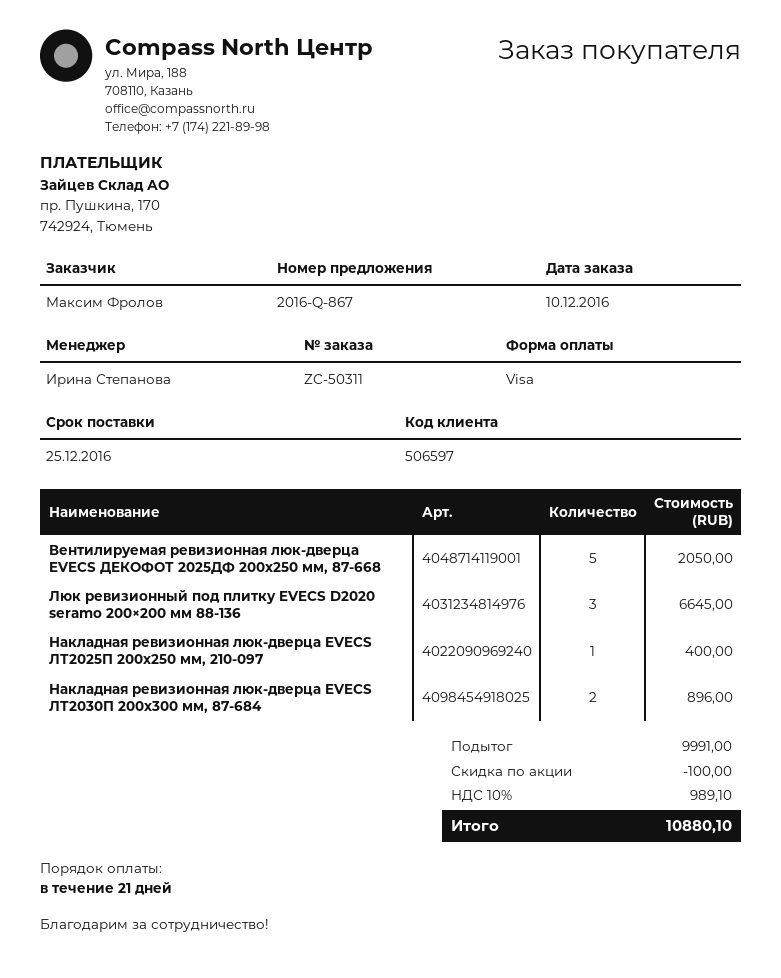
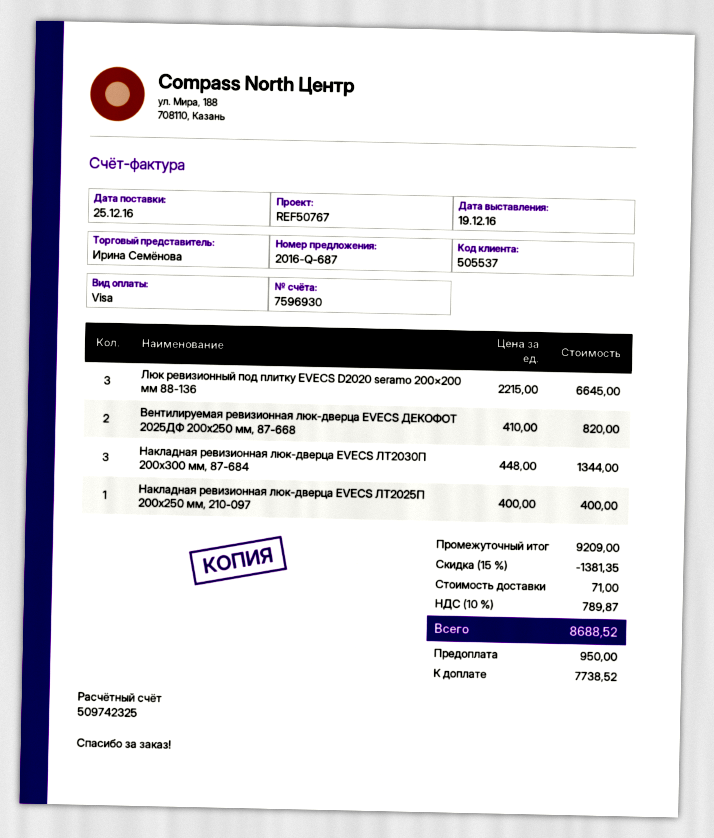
quote number: 2016-Q-867 -> 2016-Q-687
customer number: 506597 -> 505537
sales rep: Ирина Степанова -> Ирина Семёнова
Вентилируемая ревизионная люк-дверца EVECS ДЕКОФОТ 2025ДФ 200x250 мм, 87-668: 5 for 2050.00 -> 2 for 820.00
Накладная ревизионная люк-дверца EVECS ЛТ2030П 200x300 мм, 87-684: 2 for 896.00 -> 3 for 1344.00
subtotal: 9991.00 -> 9209.00
discount: 100.00 -> 1381.35
shipping: none -> 71.00
tax: 10% = 989.10 -> 10% = 789.87
total: 10880.10 -> 8688.52

